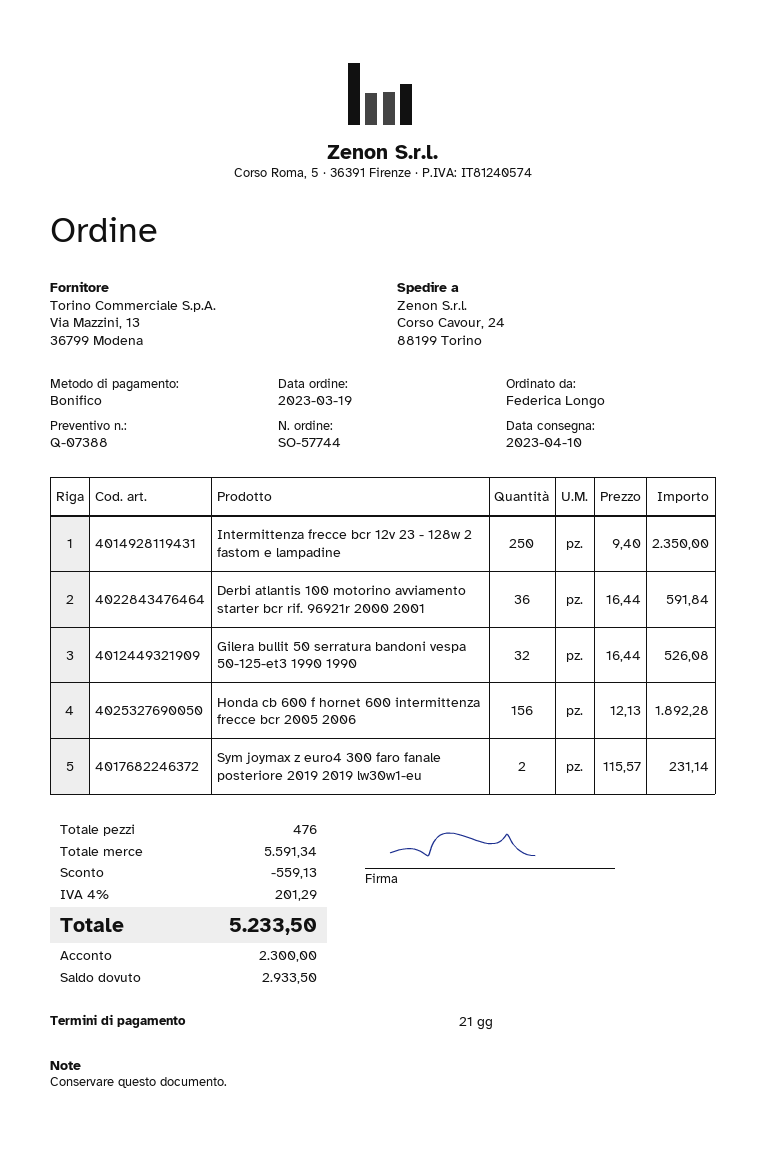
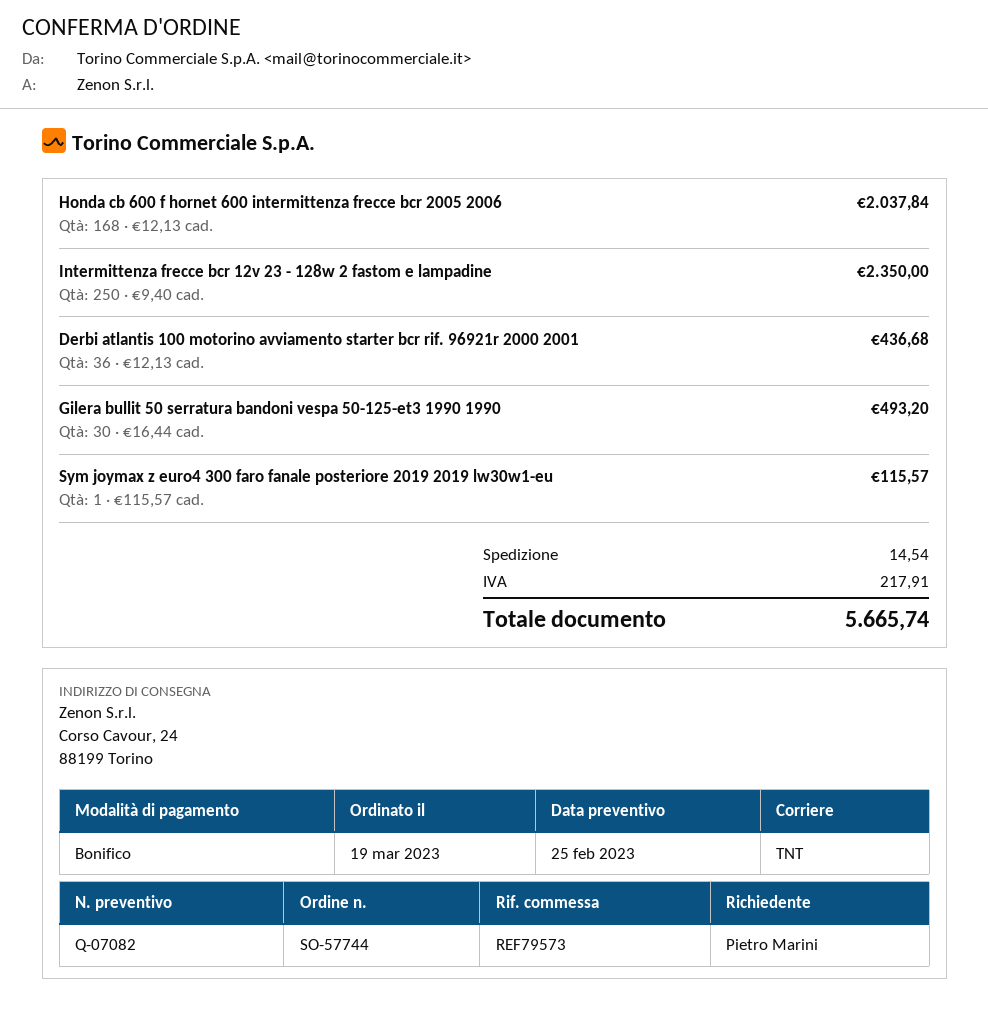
quote number: Q-07388 -> Q-07082
ordered by: Federica Longo -> Pietro Marini
Derbi atlantis 100 motorino avviamento starter bcr rif. 96921r 2000 2001: 36 x 16.44 = 591.84 -> 36 x 12.13 = 436.68
Gilera bullit 50 serratura bandoni vespa 50-125-et3 1990 1990: 32 x 16.44 = 526.08 -> 30 x 16.44 = 493.20
Honda cb 600 f hornet 600 intermittenza frecce bcr 2005 2006: 156 x 12.13 = 1892.28 -> 168 x 12.13 = 2037.84
Sym joymax z euro4 300 faro fanale posteriore 2019 2019 lw30w1-eu: 2 x 115.57 = 231.14 -> 1 x 115.57 = 115.57
discount: 559.13 -> none
shipping: none -> 14.54
tax: 201.29 -> 217.91
total: 5233.50 -> 5665.74

